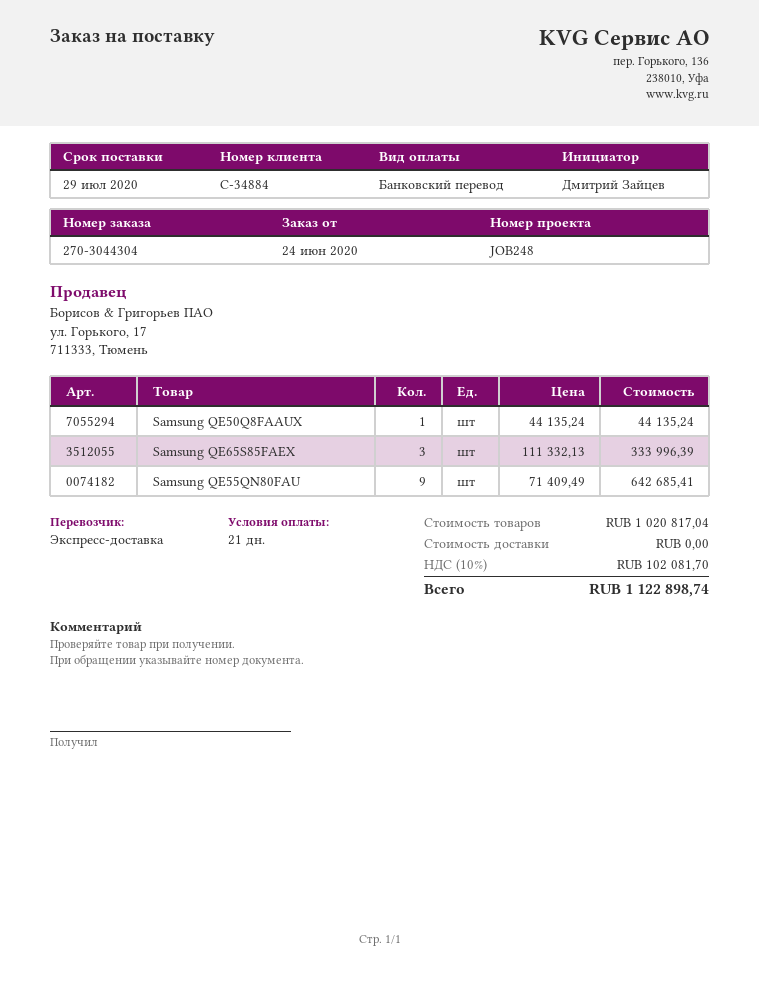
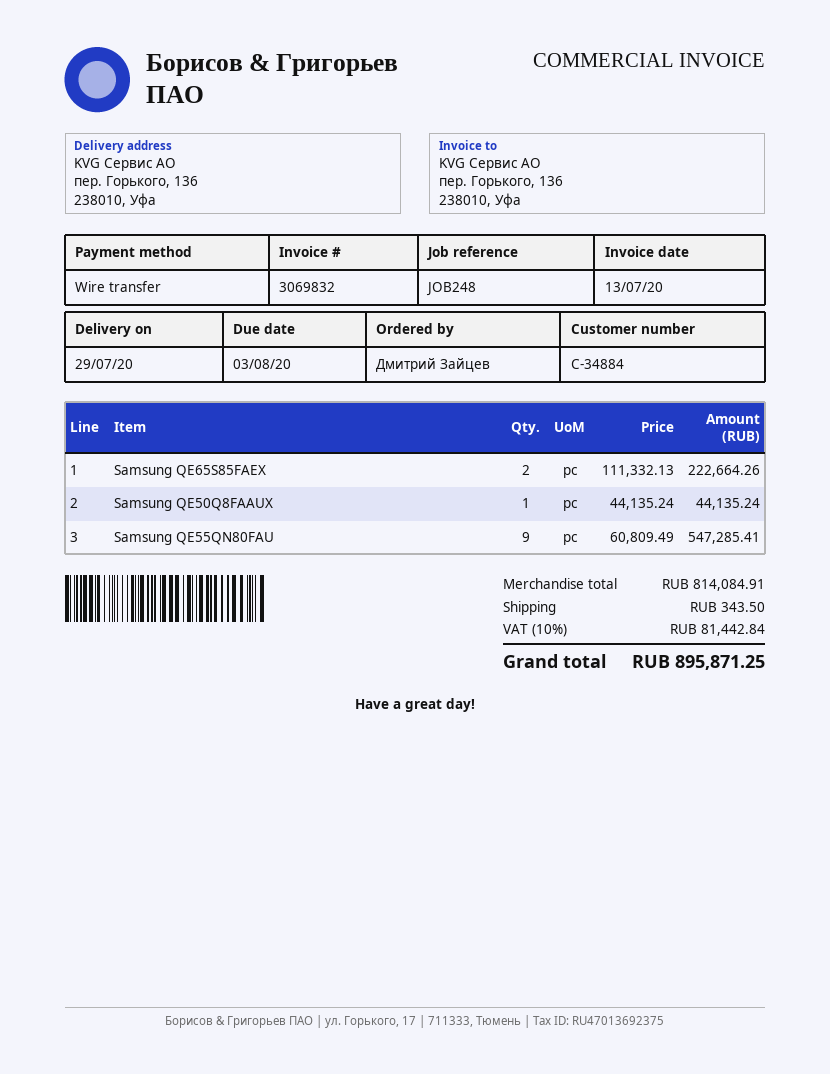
Samsung QE65S85FAEX: 3 x 111332.13 = 333996.39 -> 2 x 111332.13 = 222664.26
Samsung QE55QN80FAU: 9 x 71409.49 = 642685.41 -> 9 x 60809.49 = 547285.41
subtotal: 1020817.04 -> 814084.91
shipping: 0.00 -> 343.50
tax: 10% = 102081.70 -> 10% = 81442.84
total: 1122898.74 -> 895871.25

